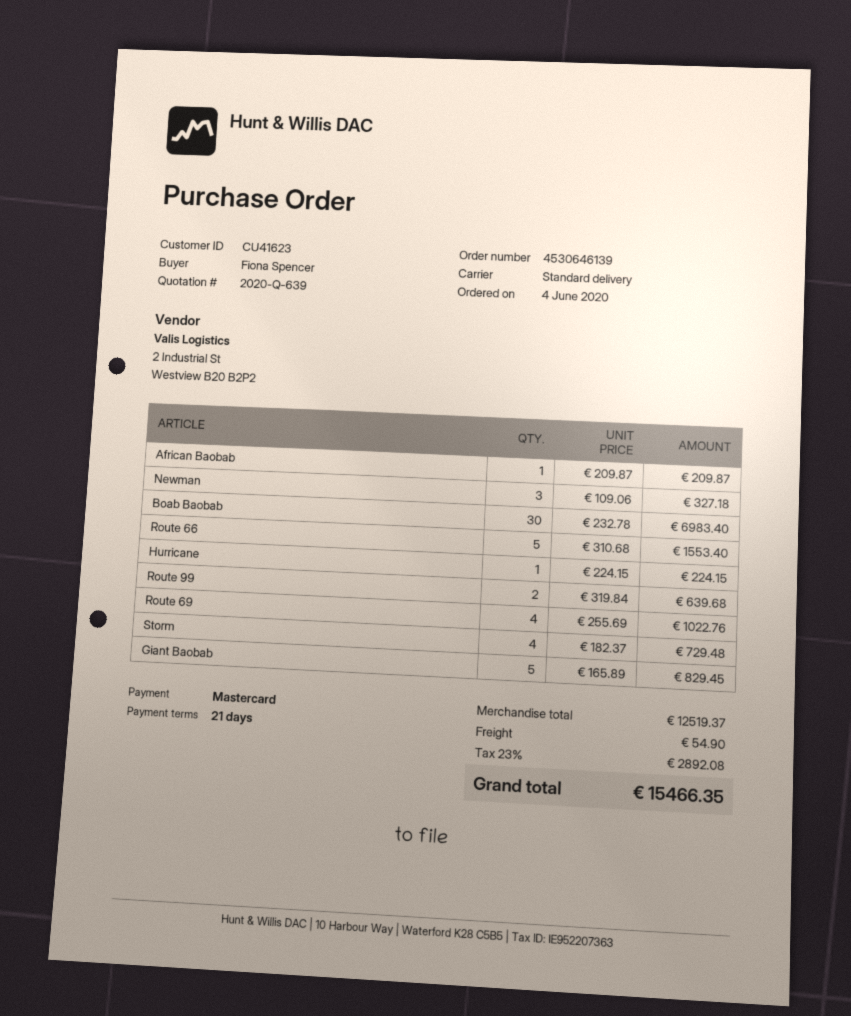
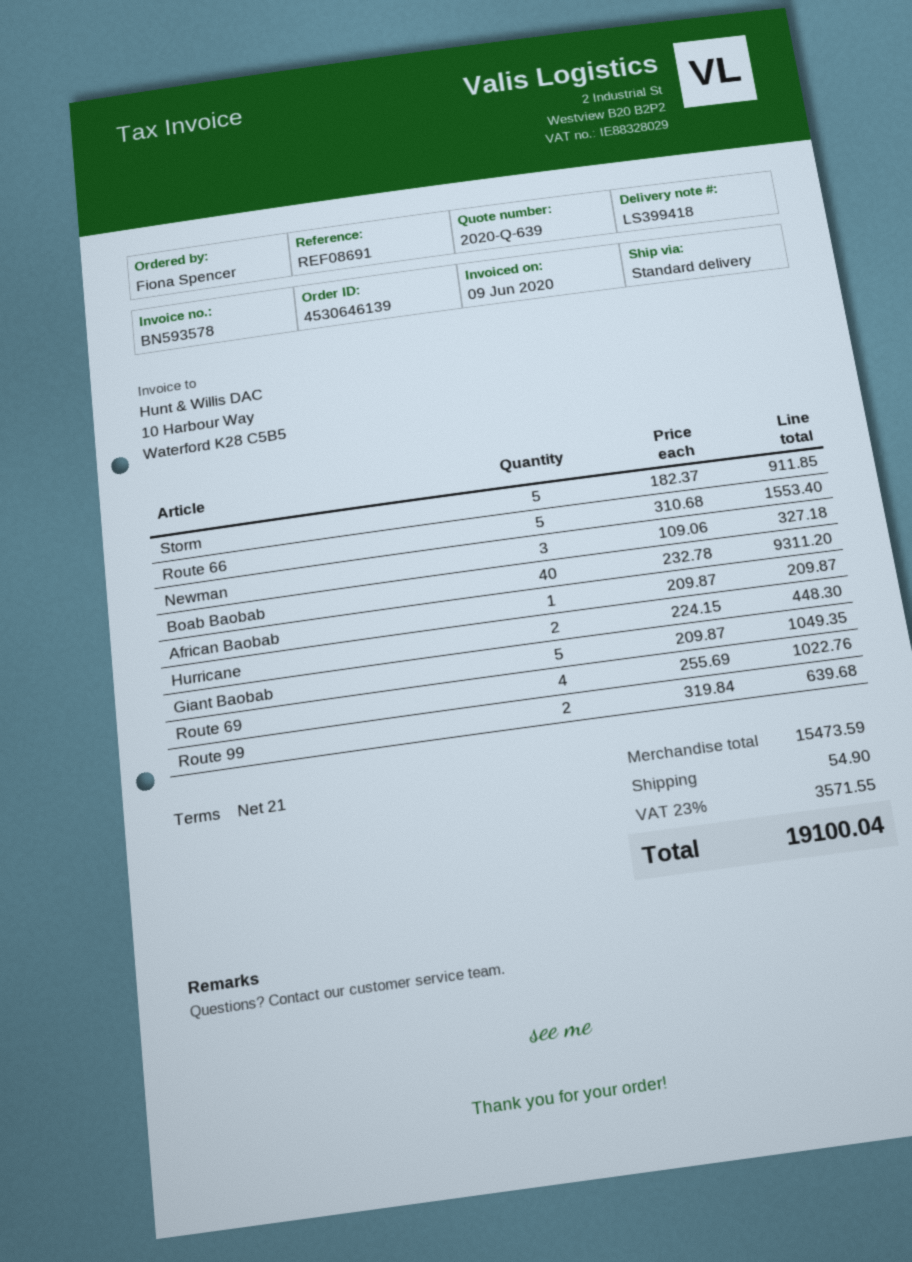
Boab Baobab: 30 x 232.78 = 6983.40 -> 40 x 232.78 = 9311.20
Hurricane: 1 x 224.15 = 224.15 -> 2 x 224.15 = 448.30
Storm: 4 x 182.37 = 729.48 -> 5 x 182.37 = 911.85
Giant Baobab: 5 x 165.89 = 829.45 -> 5 x 209.87 = 1049.35
subtotal: 12519.37 -> 15473.59
tax: 23% = 2892.08 -> 23% = 3571.55
total: 15466.35 -> 19100.04

